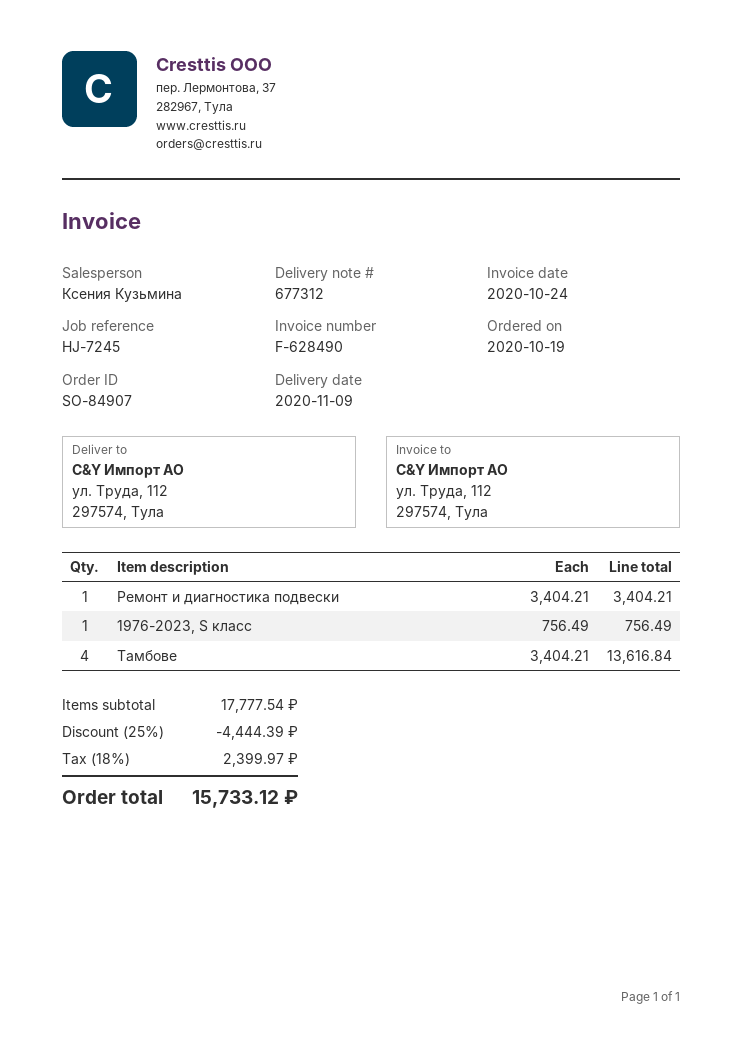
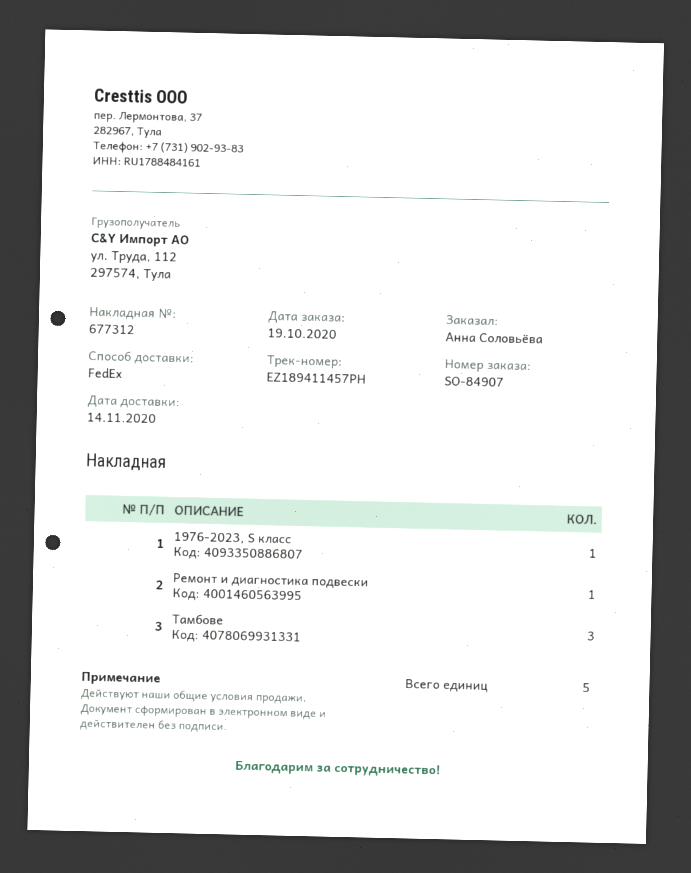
delivery date: 2020-11-09 -> 2020-11-14
Тамбове: 4 -> 3

